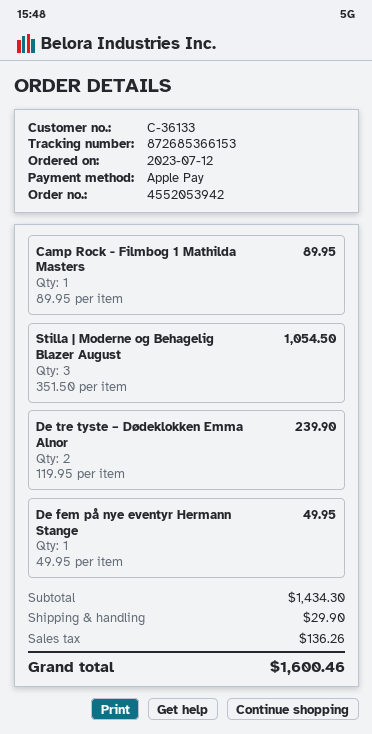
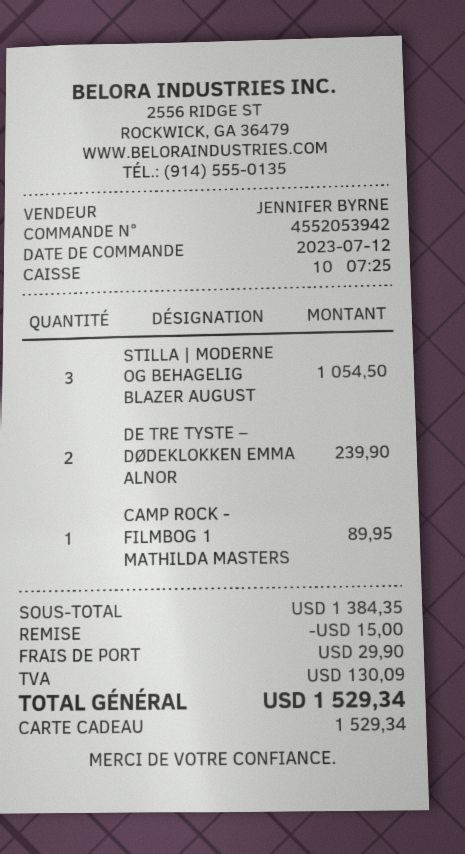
payment method: Apple Pay -> gift card
De fem på nye eventyr Hermann Stange: 1 for 49.95 -> none
subtotal: 1434.30 -> 1384.35
discount: none -> 15.00
tax: 136.26 -> 130.09
total: 1600.46 -> 1529.34

